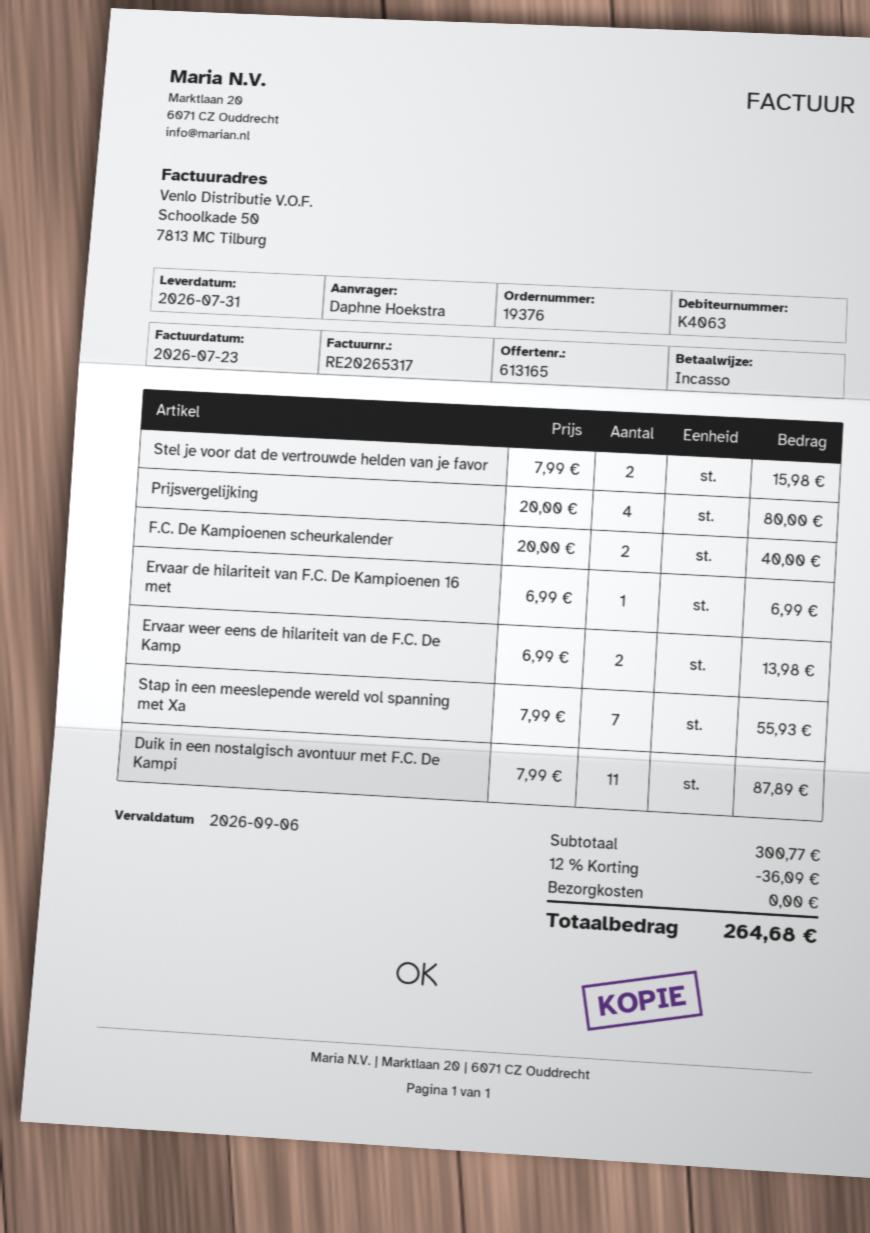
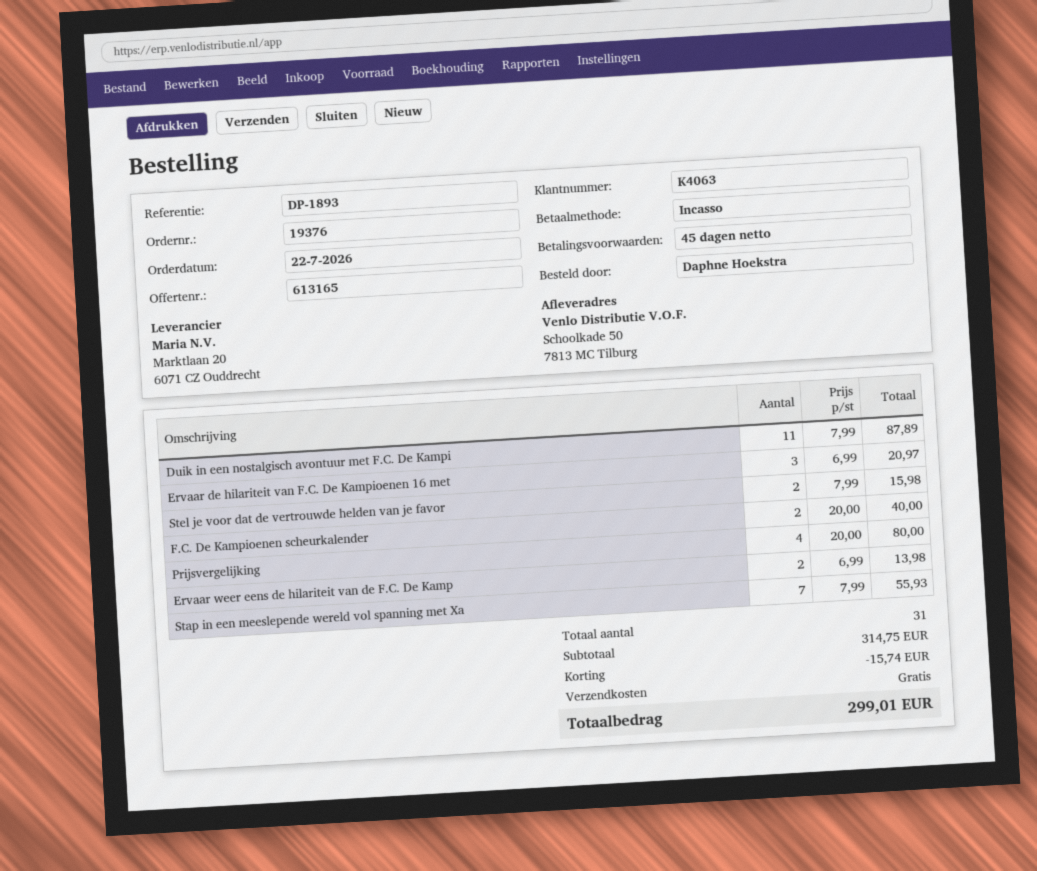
Ervaar de hilariteit van F.C. De Kampioenen 16 met: 1 x 6.99 = 6.99 -> 3 x 6.99 = 20.97
subtotal: 300.77 -> 314.75
discount: 36.09 -> 15.74
total: 264.68 -> 299.01

